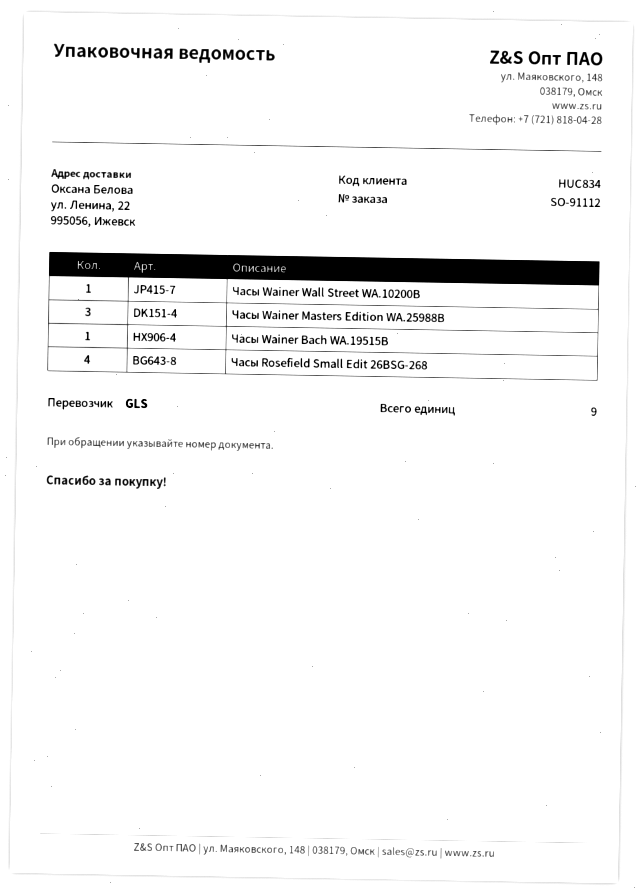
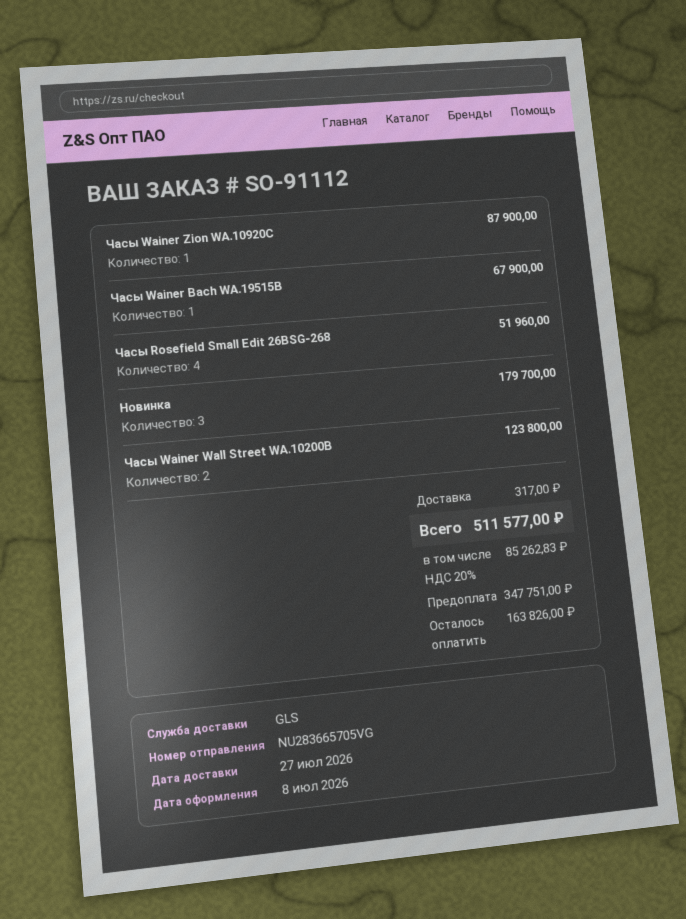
Часы Wainer Wall Street WA.10200B: 1 -> 2
Часы Wainer Masters Edition WA.25988B: 3 -> none
Часы Wainer Zion WA.10920C: none -> 1
Новинка: none -> 3

